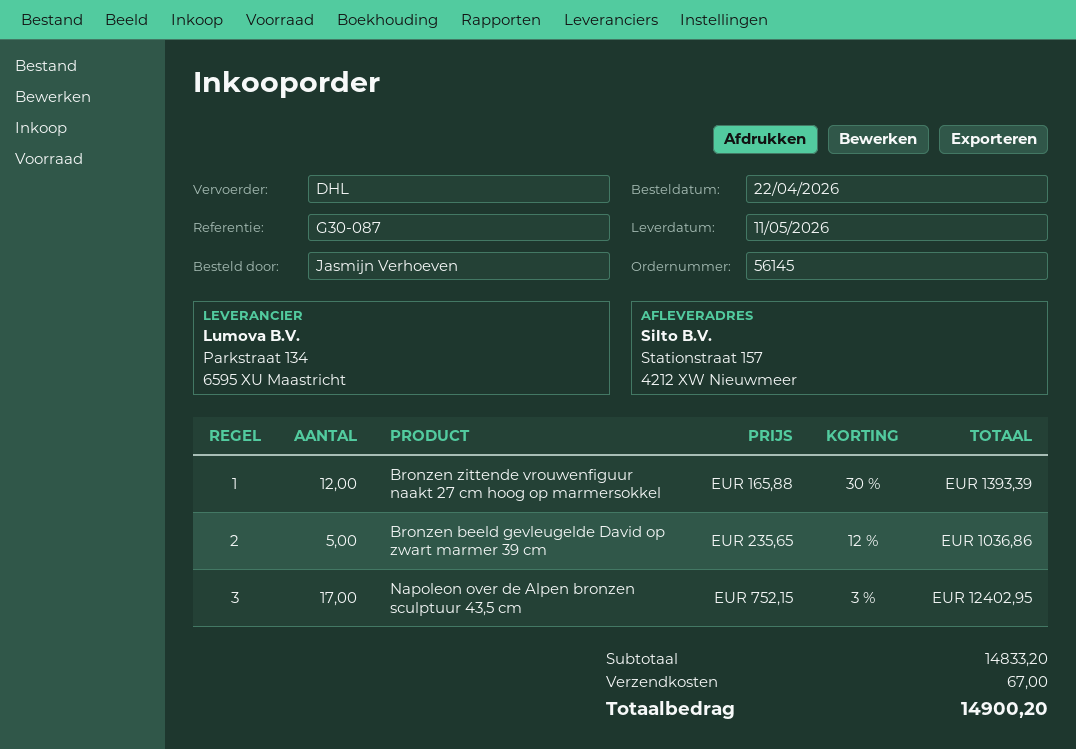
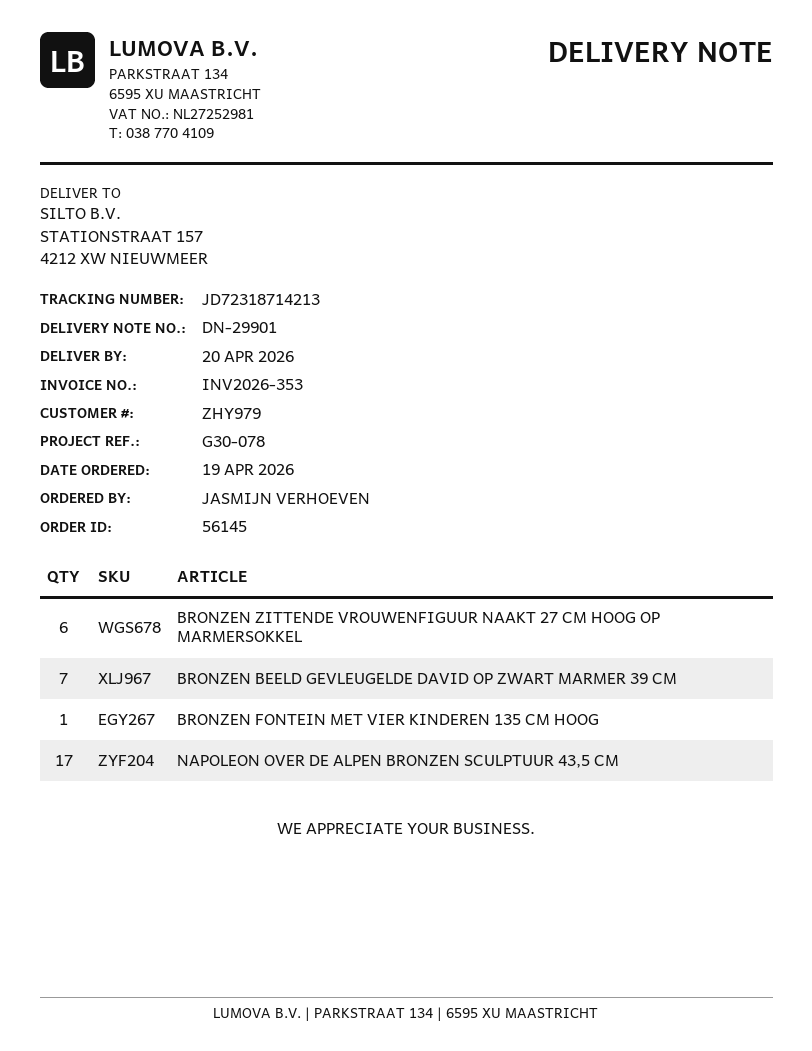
order date: 2026-04-22 -> 2026-04-19
delivery date: 2026-05-11 -> 2026-04-20
reference: G30-087 -> G30-078
Bronzen zittende vrouwenfiguur naakt 27 cm hoog op marmersokkel: 12 -> 6
Bronzen beeld gevleugelde David op zwart marmer 39 cm: 5 -> 7
BRONZEN FONTEIN MET VIER KINDEREN 135 CM HOOG: none -> 1

